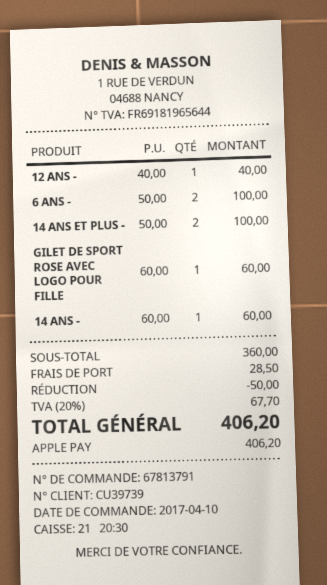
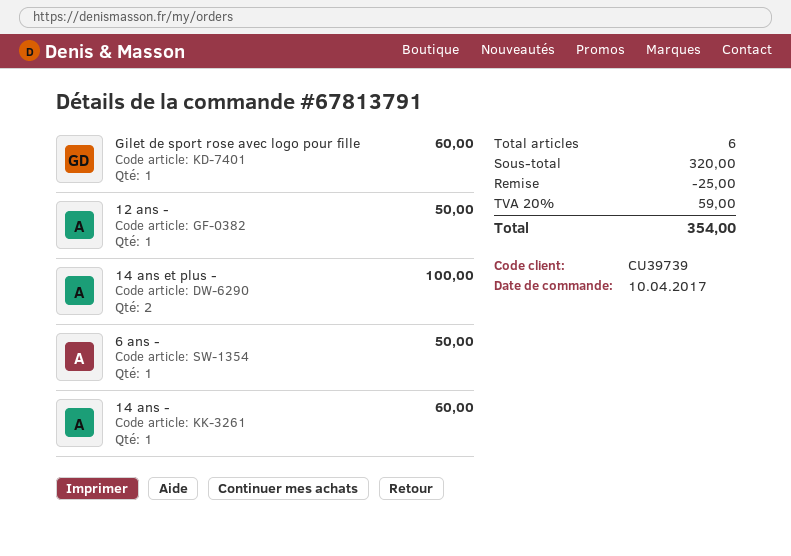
12 ANS -: 1 for 40.00 -> 1 for 50.00
6 ANS -: 2 for 100.00 -> 1 for 50.00
subtotal: 360.00 -> 320.00
discount: 50.00 -> 25.00
shipping: 28.50 -> none
tax: 20% = 67.70 -> 20% = 59.00
total: 406.20 -> 354.00

